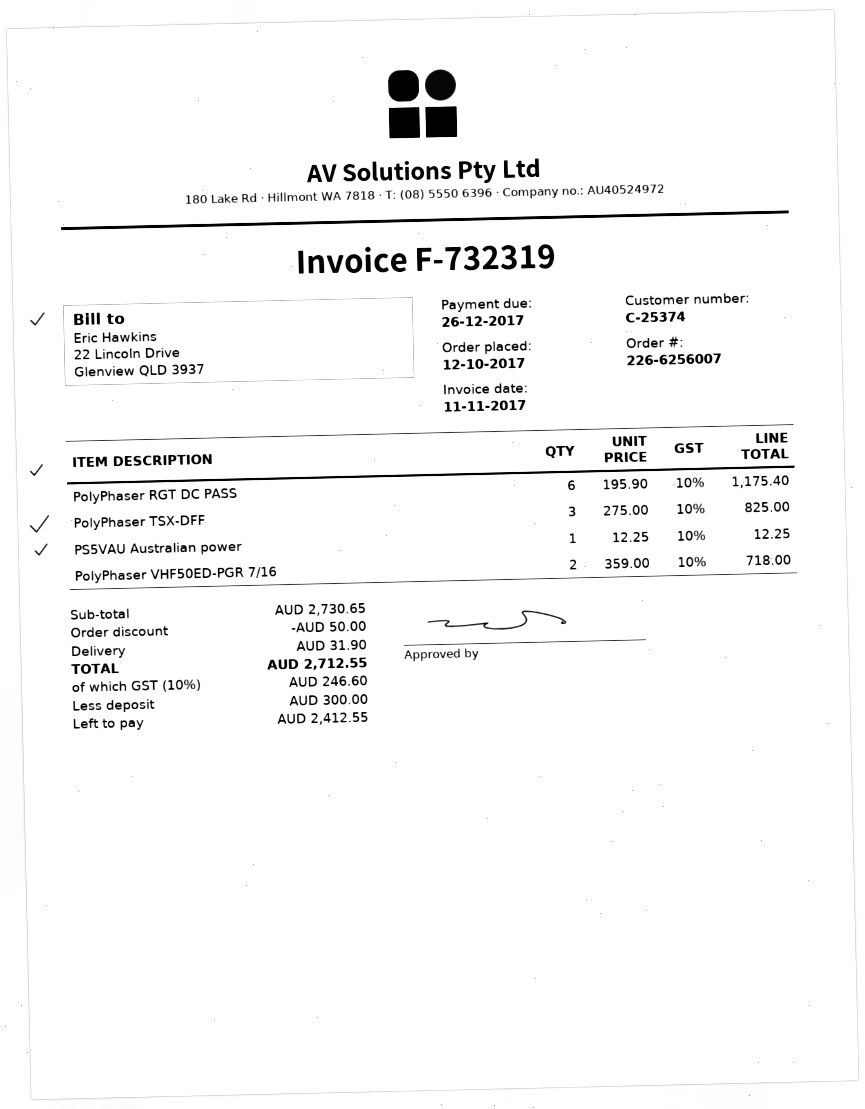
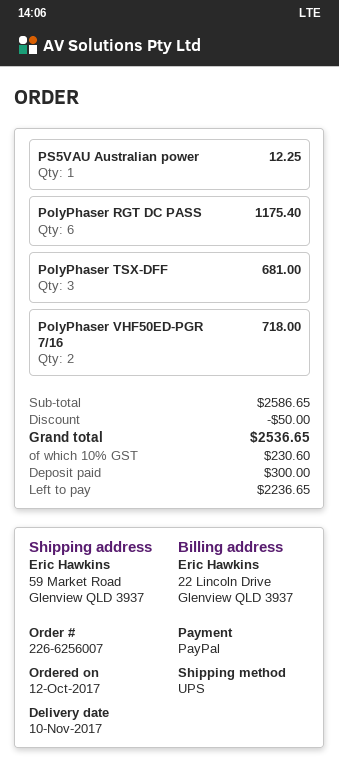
PolyPhaser TSX-DFF: 3 for 825.00 -> 3 for 681.00
subtotal: 2730.65 -> 2586.65
shipping: 31.90 -> none
tax: 10% = 246.60 -> 10% = 230.60
total: 2712.55 -> 2536.65
balance: 2412.55 -> 2236.65

